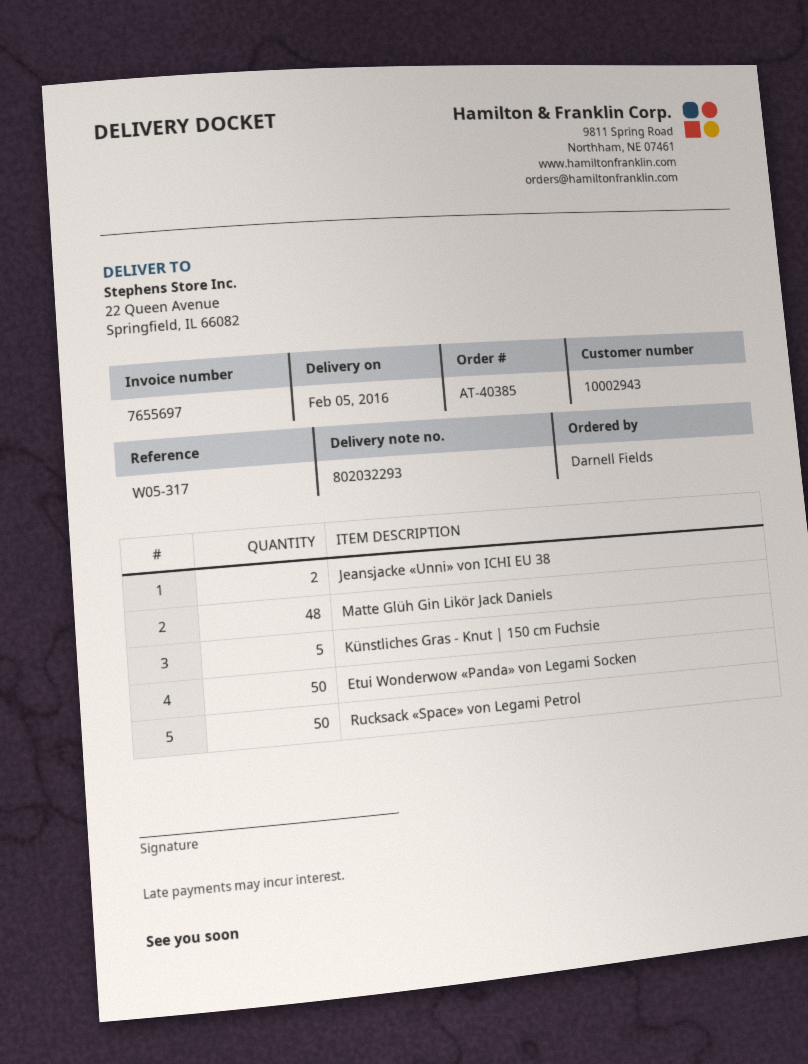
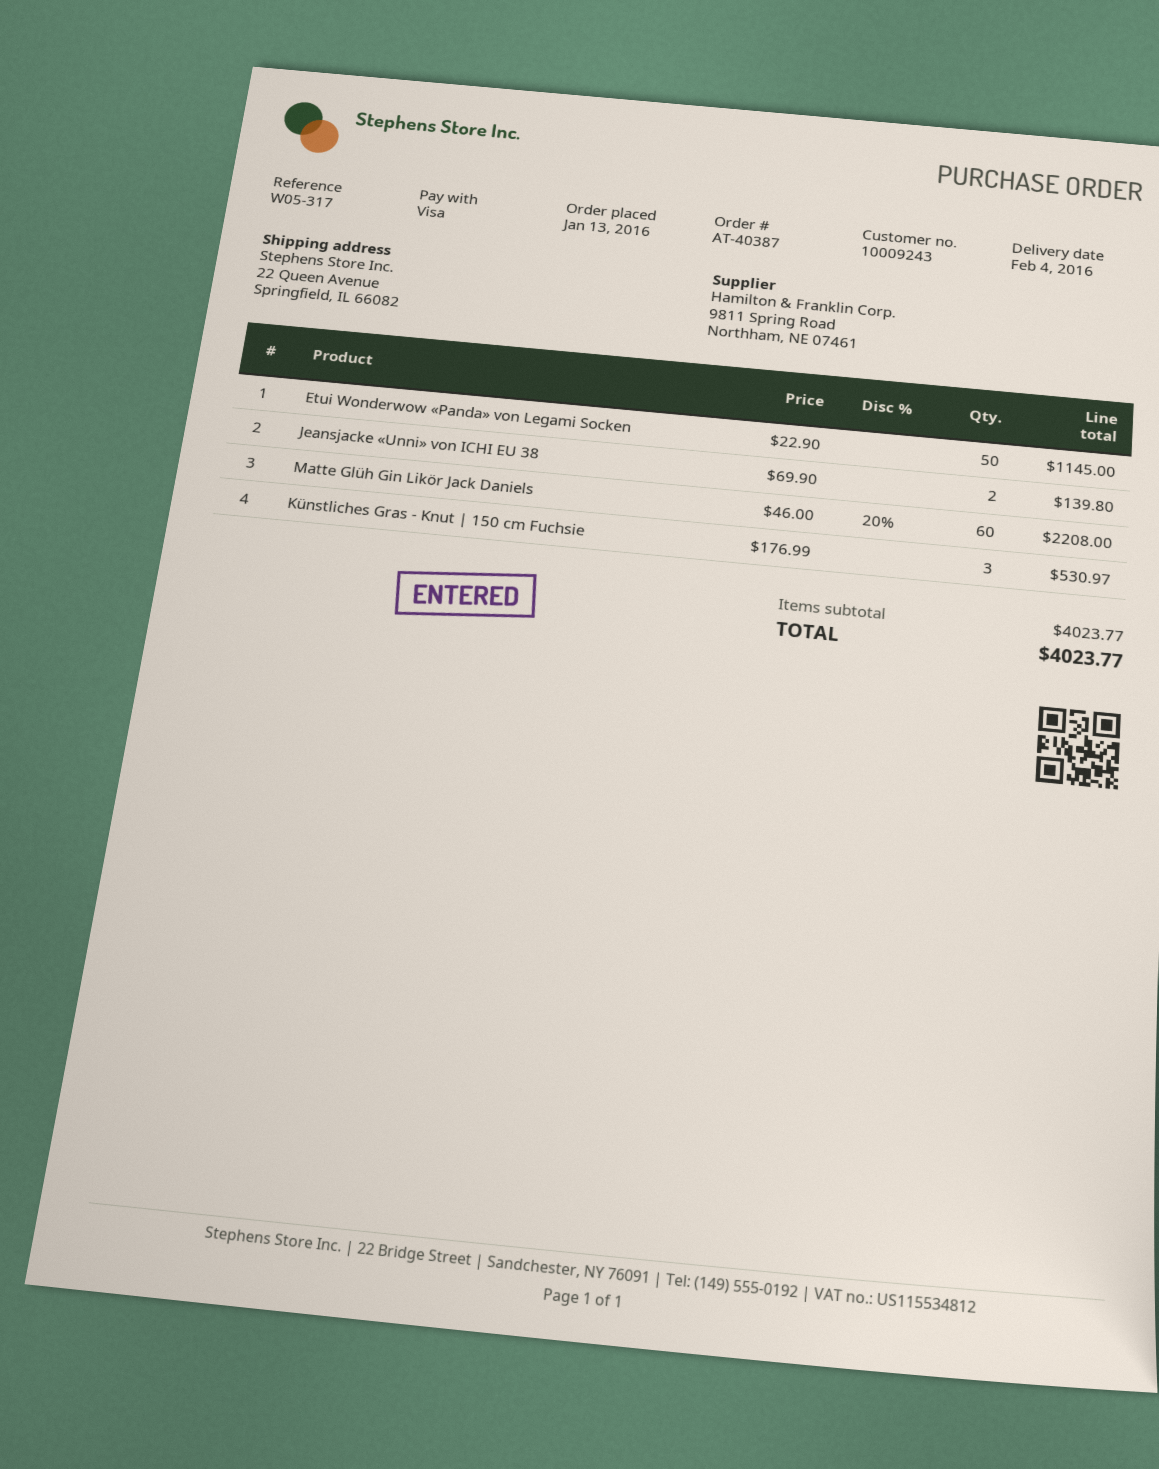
order number: AT-40385 -> AT-40387
delivery date: 2016-02-05 -> 2016-02-04
customer number: 10002943 -> 10009243
Matte Glüh Gin Likör Jack Daniels: 48 -> 60
Künstliches Gras - Knut | 150 cm Fuchsie: 5 -> 3
Rucksack «Space» von Legami Petrol: 50 -> none

